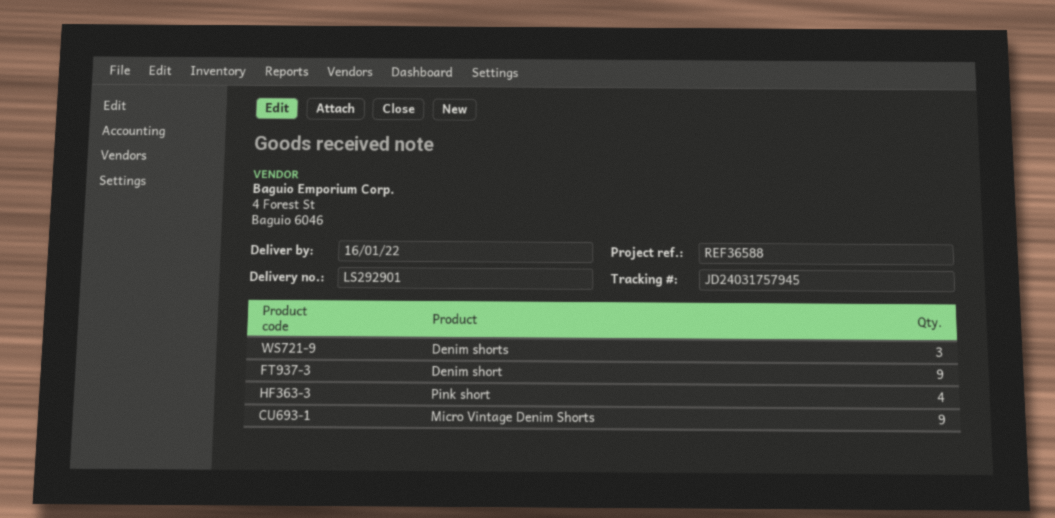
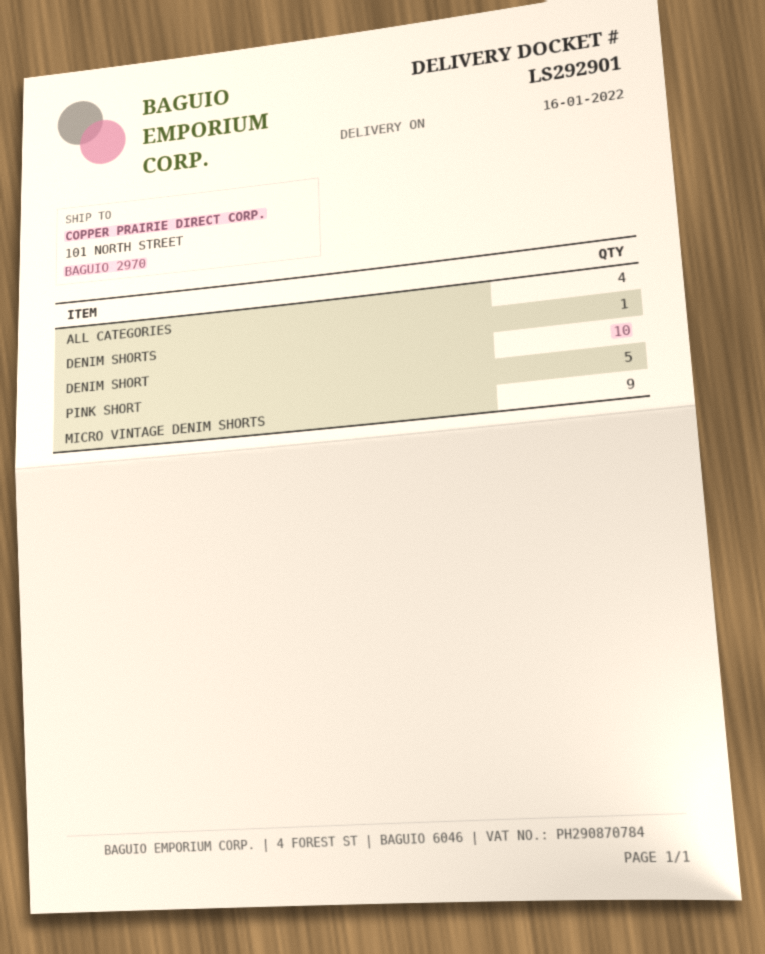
Denim shorts: 3 -> 1
Denim short: 9 -> 10
Pink short: 4 -> 5
ALL CATEGORIES: none -> 4

